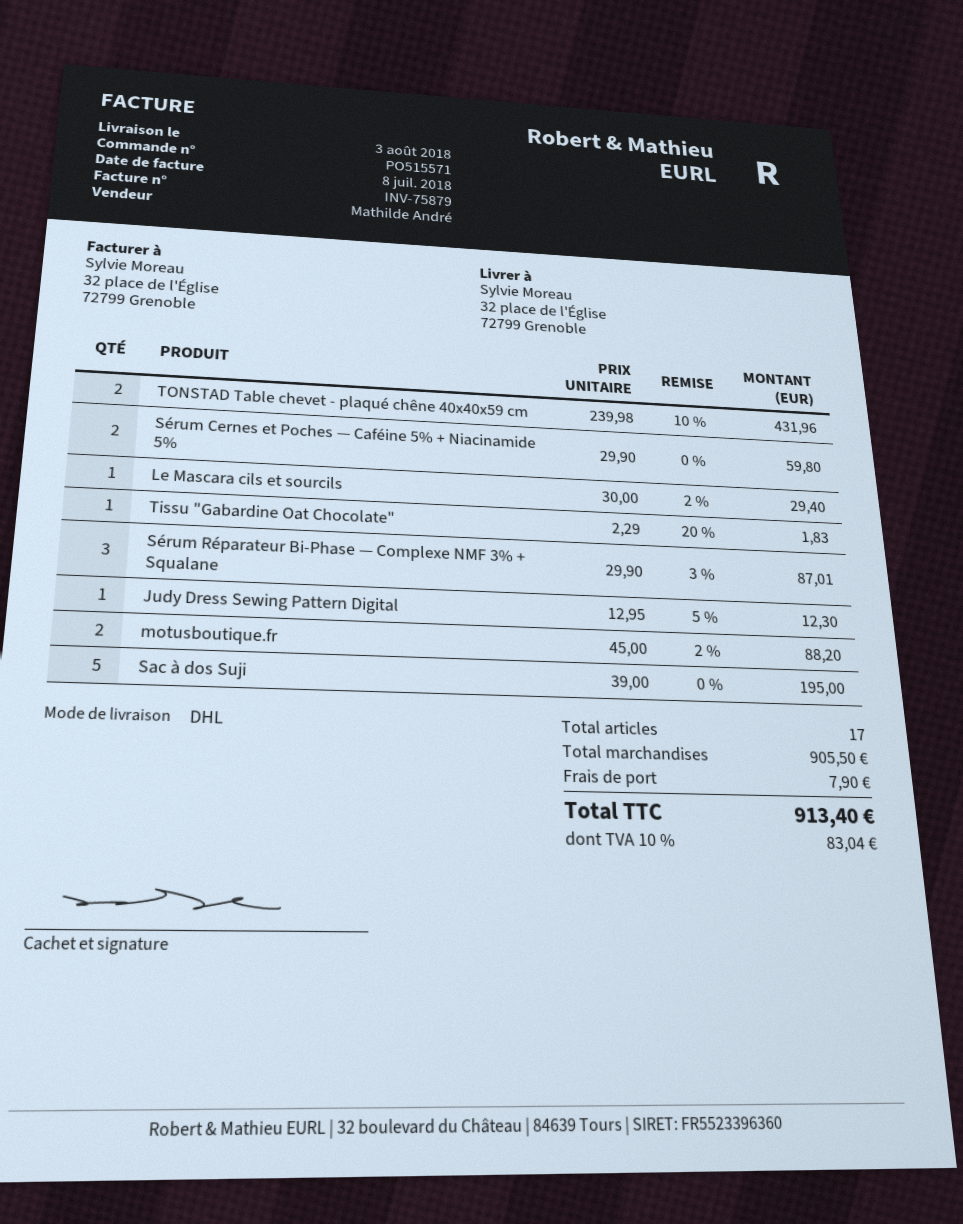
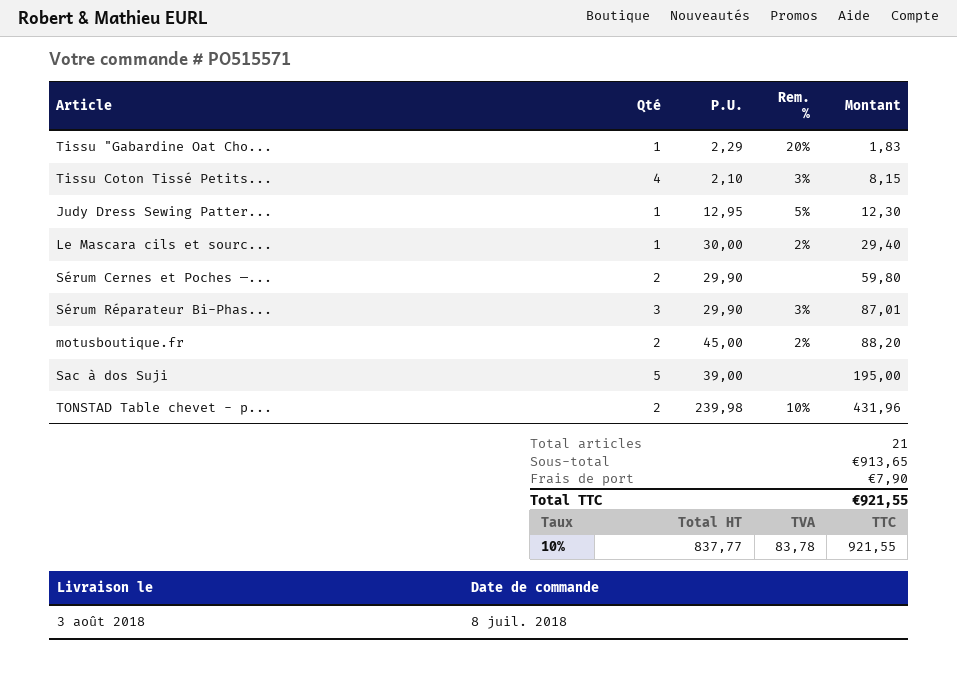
Tissu Coton Tissé Petits...: none -> 4 x 2.10 - 3% = 8.15
total quantity: 17 -> 21
subtotal: 905.50 -> 913.65
tax: 10% = 83.04 -> 10% = 83.78
total: 913.40 -> 921.55

